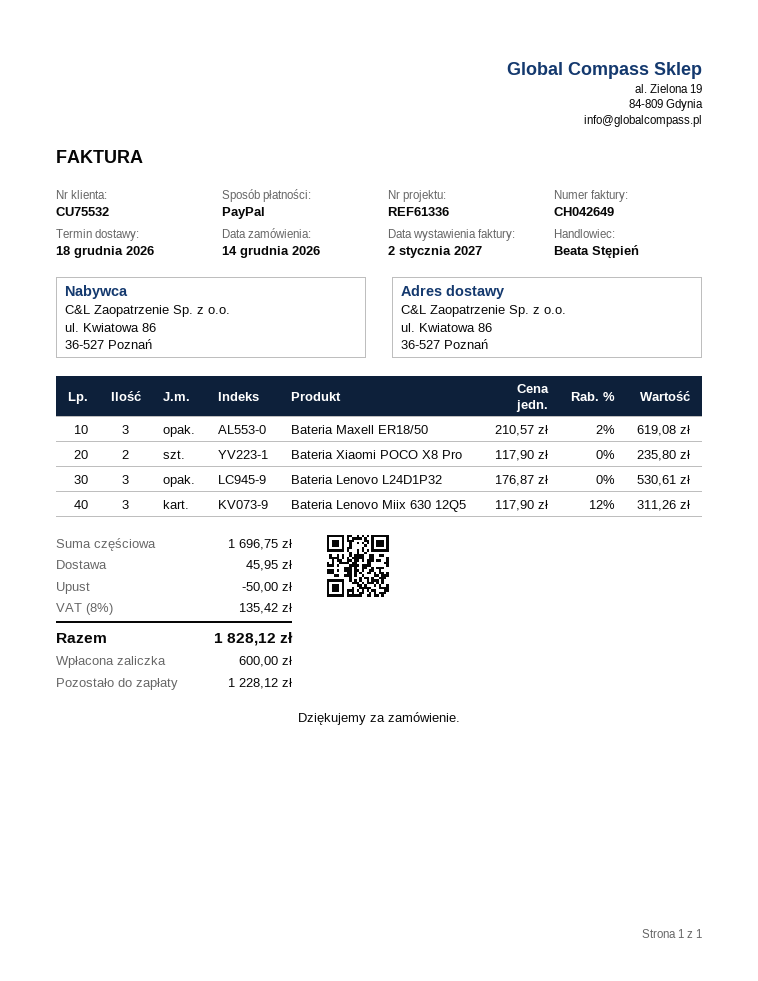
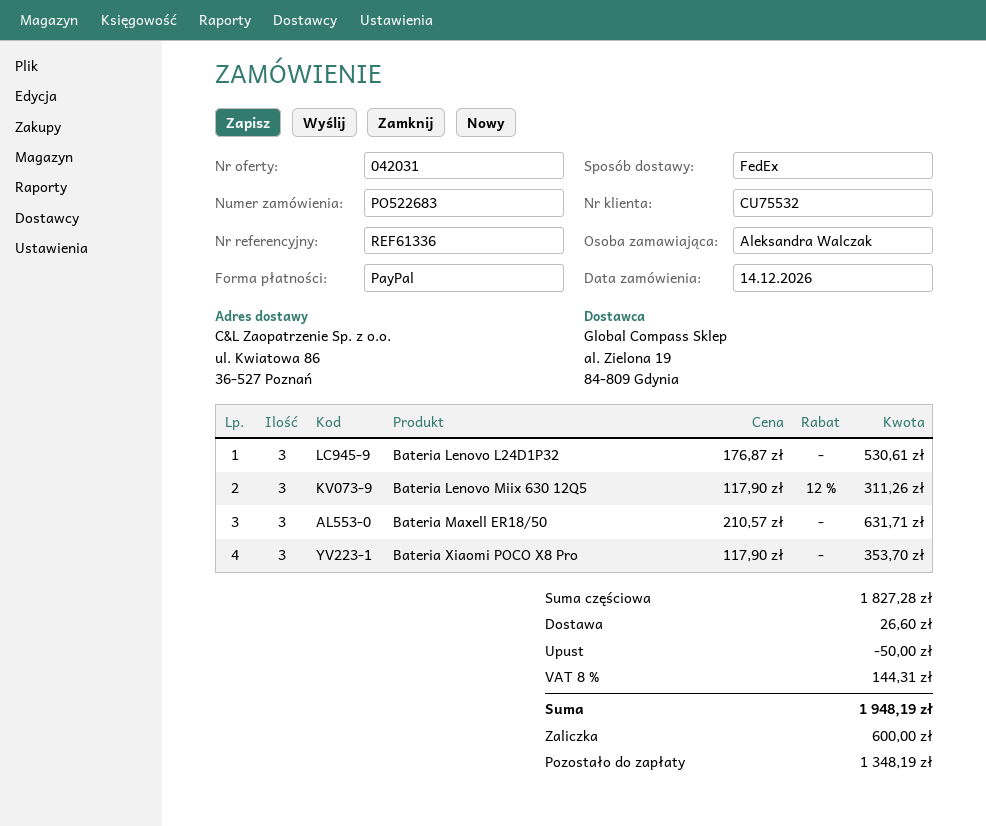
Bateria Maxell ER18/50: 3 x 210.57 - 2% = 619.08 -> 3 x 210.57 = 631.71
Bateria Xiaomi POCO X8 Pro: 2 x 117.90 = 235.80 -> 3 x 117.90 = 353.70
subtotal: 1696.75 -> 1827.28
shipping: 45.95 -> 26.60
tax: 8% = 135.42 -> 8% = 144.31
total: 1828.12 -> 1948.19
balance: 1228.12 -> 1348.19

